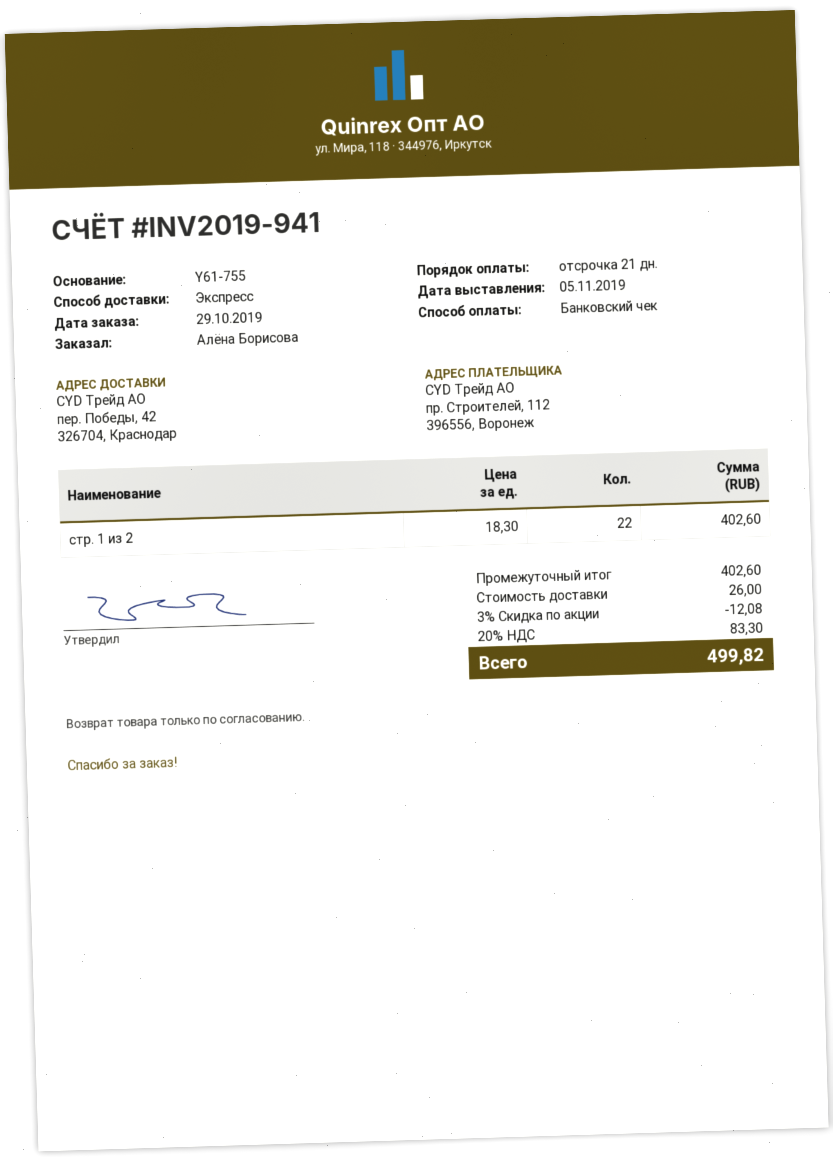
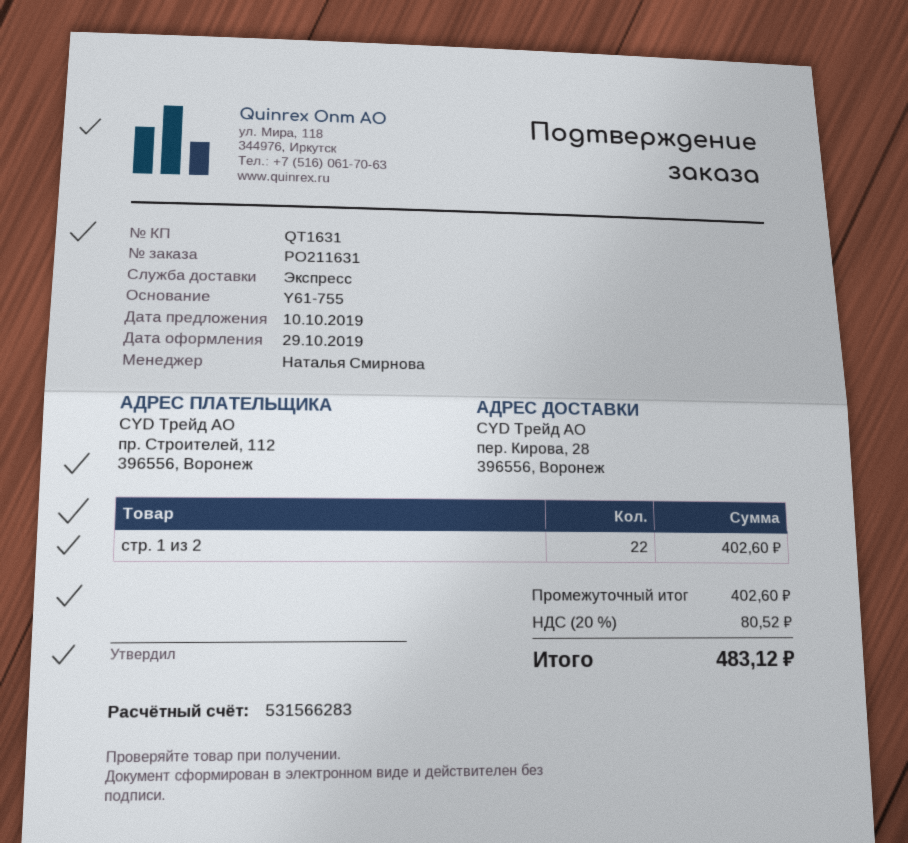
ship to: пер. Победы, 42, 326704, Краснодар -> пер. Кирова, 28, 396556, Воронеж
discount: 3% = 12.08 -> none
shipping: 26.00 -> none
tax: 20% = 83.30 -> 20% = 80.52
total: 499.82 -> 483.12

